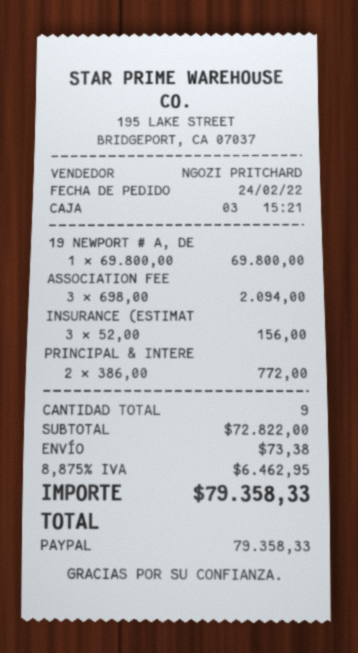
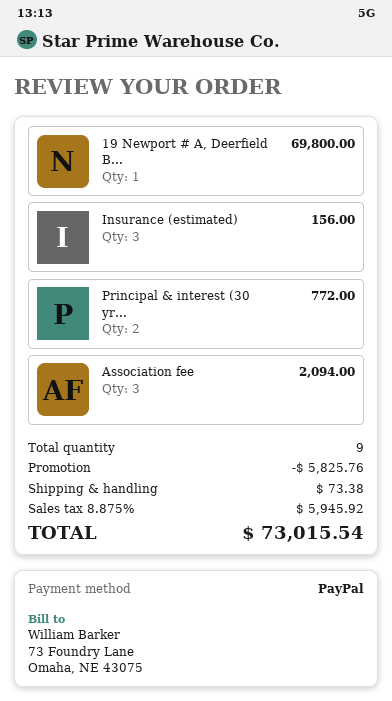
discount: none -> 5825.76
tax: 8.875% = 6462.95 -> 8.875% = 5945.92
total: 79358.33 -> 73015.54

